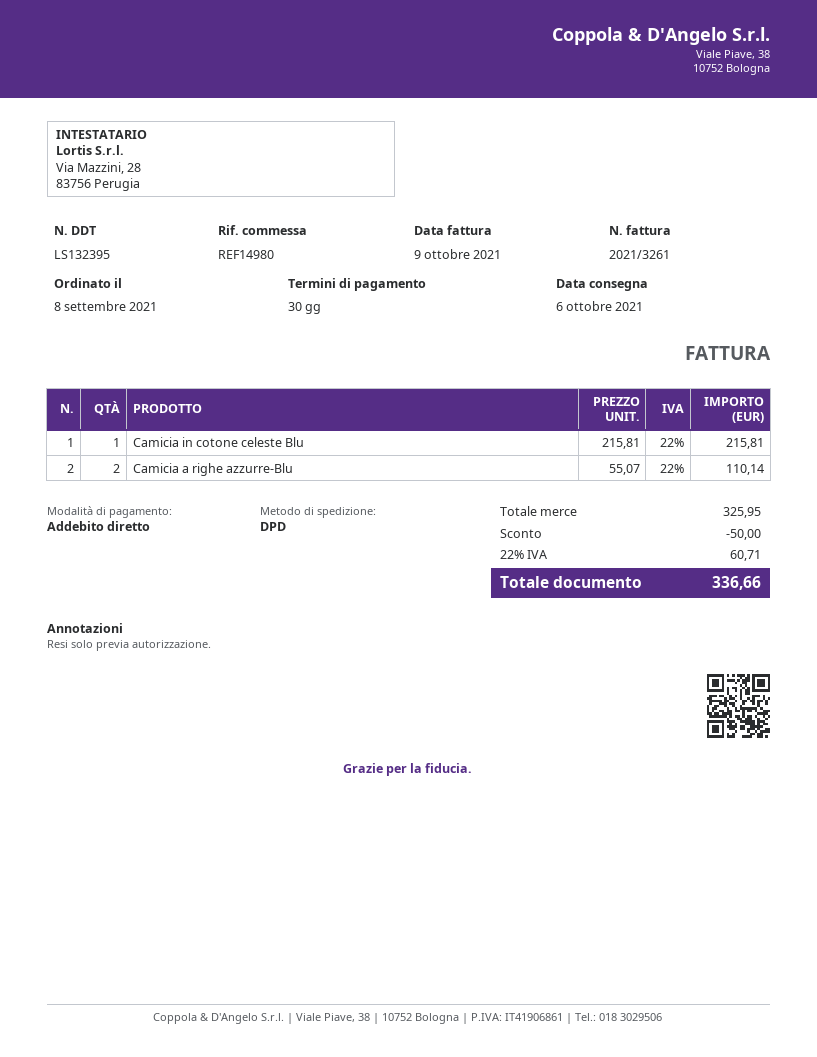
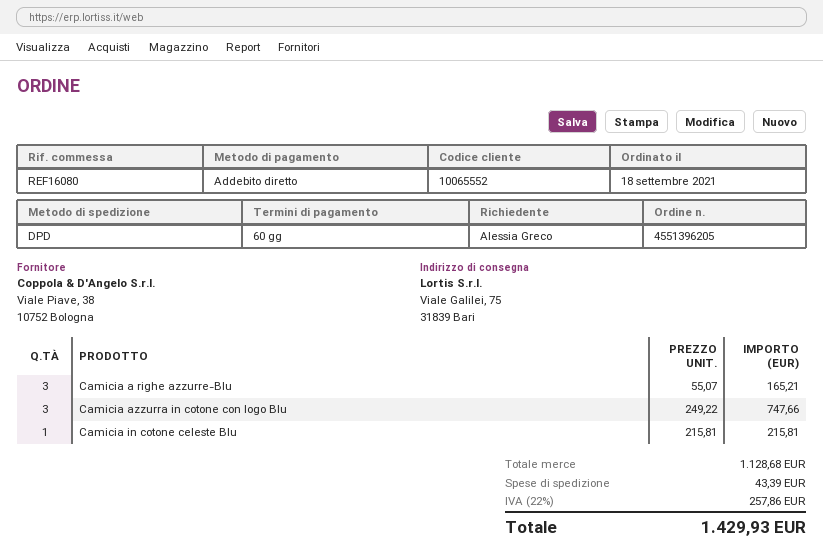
order date: 2021-09-08 -> 2021-09-18
payment terms: 30 days -> 60 days
reference: REF14980 -> REF16080
Camicia a righe azzurre-Blu: 2 x 55.07 = 110.14 -> 3 x 55.07 = 165.21
Camicia azzurra in cotone con logo Blu: none -> 3 x 249.22 = 747.66
subtotal: 325.95 -> 1128.68
discount: 50.00 -> none
shipping: none -> 43.39
tax: 22% = 60.71 -> 22% = 257.86
total: 336.66 -> 1429.93

